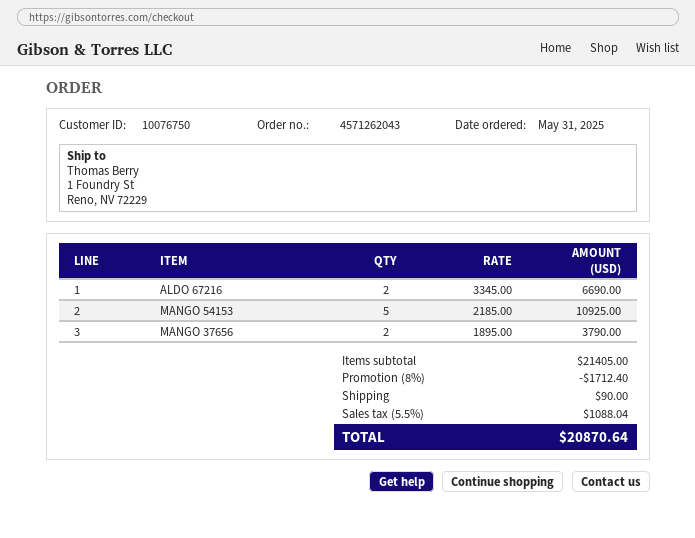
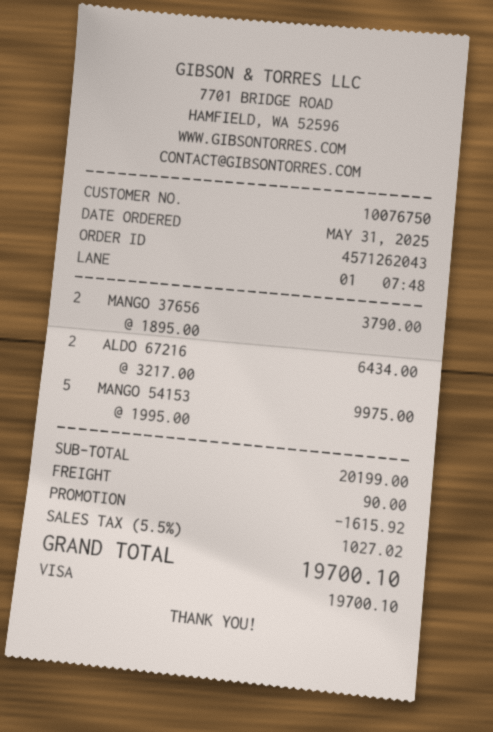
ALDO 67216: 2 x 3345.00 = 6690.00 -> 2 x 3217.00 = 6434.00
MANGO 54153: 5 x 2185.00 = 10925.00 -> 5 x 1995.00 = 9975.00
subtotal: 21405.00 -> 20199.00
discount: 1712.40 -> 1615.92
tax: 5.5% = 1088.04 -> 5.5% = 1027.02
total: 20870.64 -> 19700.10

